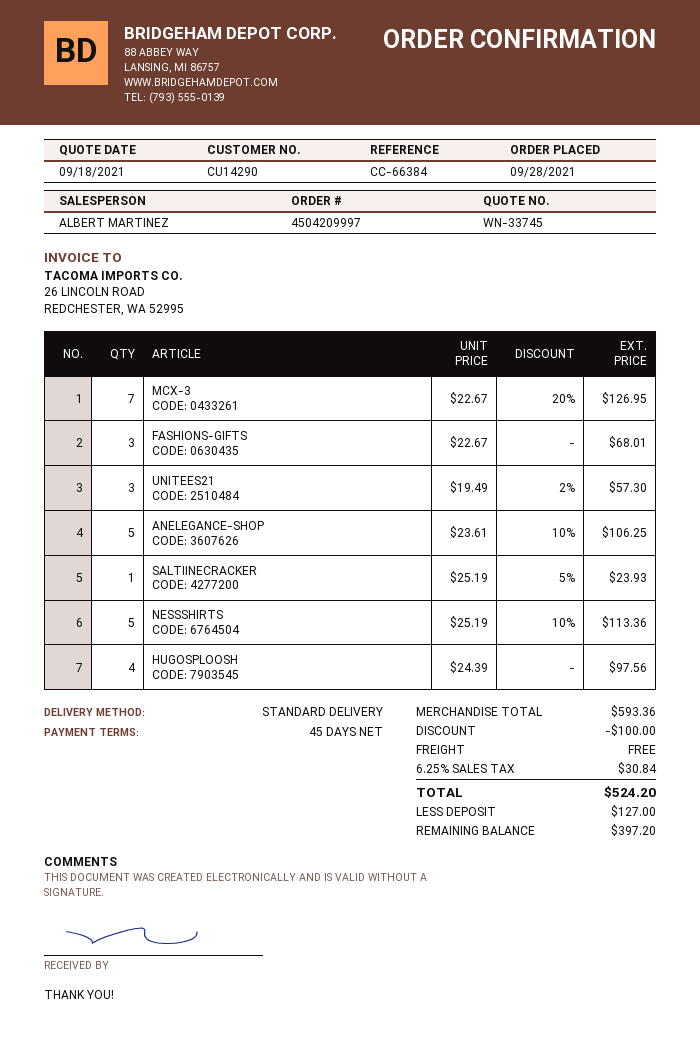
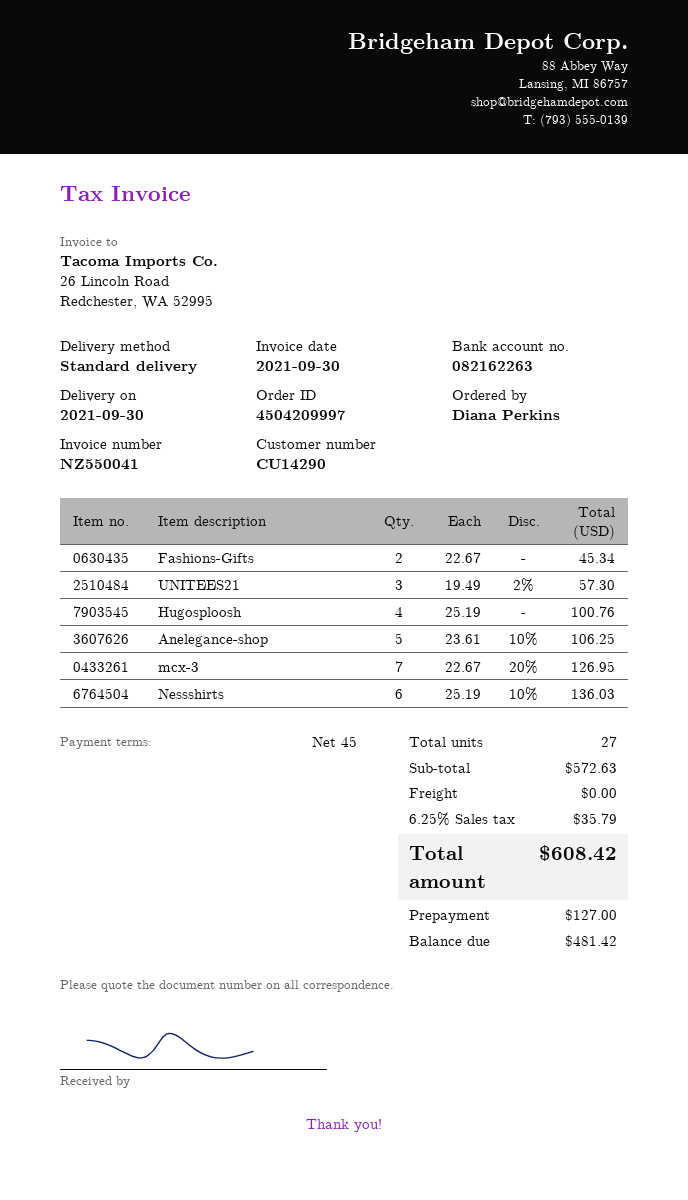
FASHIONS-GIFTS: 3 x 22.67 = 68.01 -> 2 x 22.67 = 45.34
SALTIINECRACKER: 1 x 25.19 - 5% = 23.93 -> none
NESSSHIRTS: 5 x 25.19 - 10% = 113.36 -> 6 x 25.19 - 10% = 136.03
HUGOSPLOOSH: 4 x 24.39 = 97.56 -> 4 x 25.19 = 100.76
subtotal: 593.36 -> 572.63
discount: 100.00 -> none
tax: 6.25% = 30.84 -> 6.25% = 35.79
total: 524.20 -> 608.42
balance: 397.20 -> 481.42

